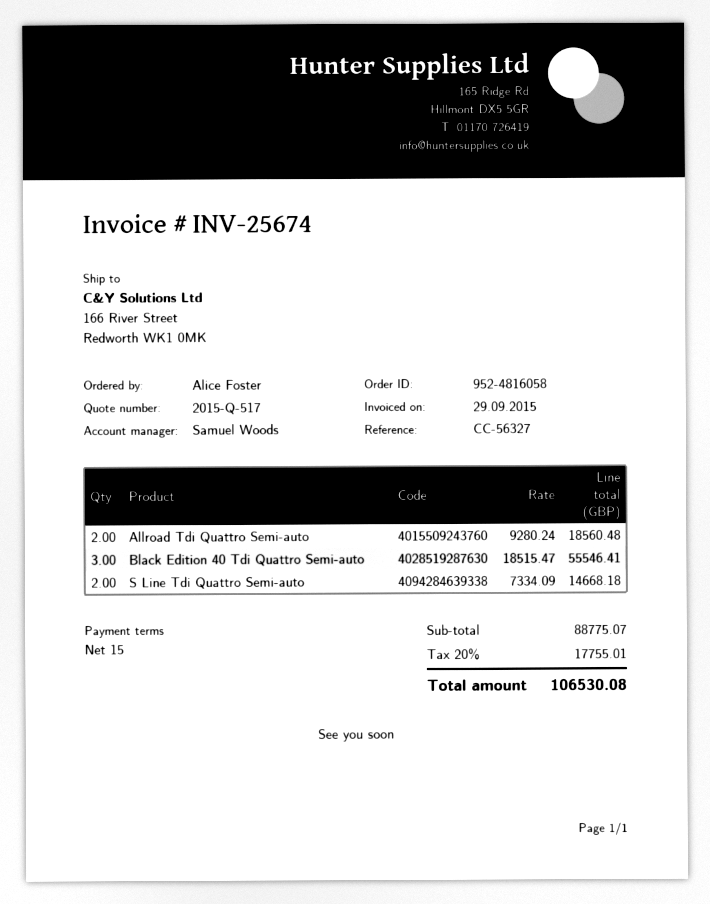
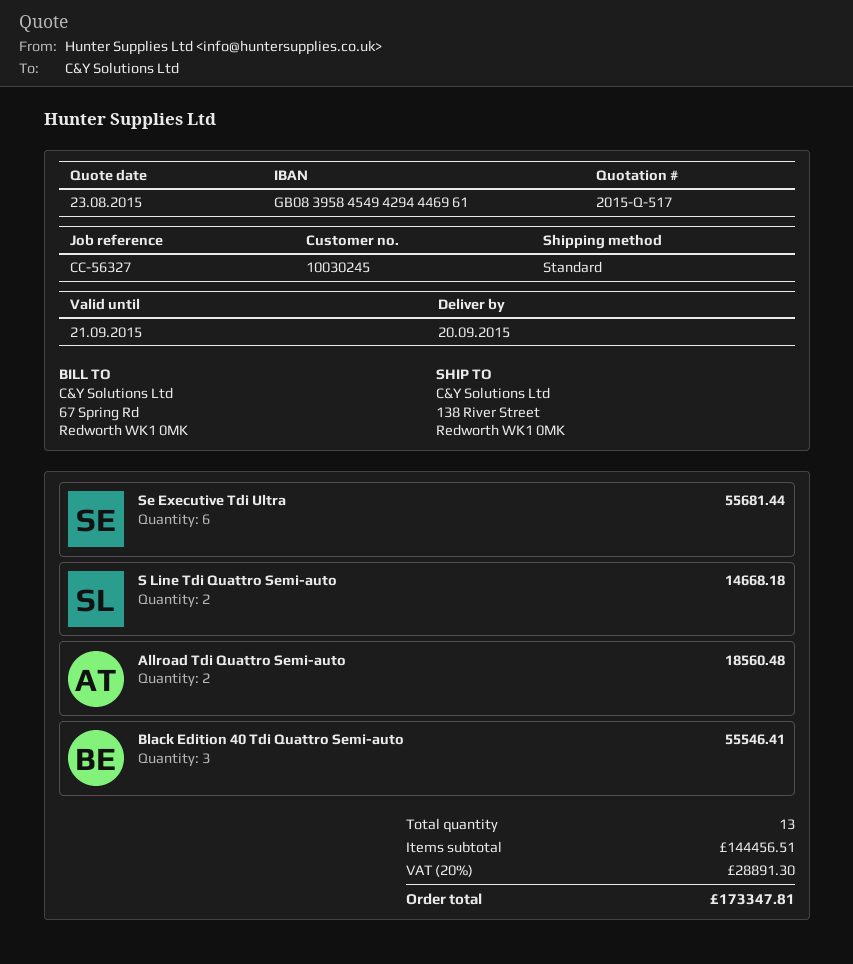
ship to: 166 River Street, Redworth WK1 0MK -> 138 River Street, Redworth WK1 0MK
Se Executive Tdi Ultra: none -> 6 for 55681.44
subtotal: 88775.07 -> 144456.51
tax: 20% = 17755.01 -> 20% = 28891.30
total: 106530.08 -> 173347.81

